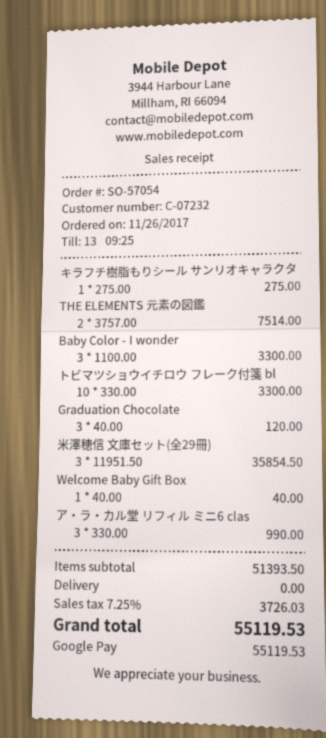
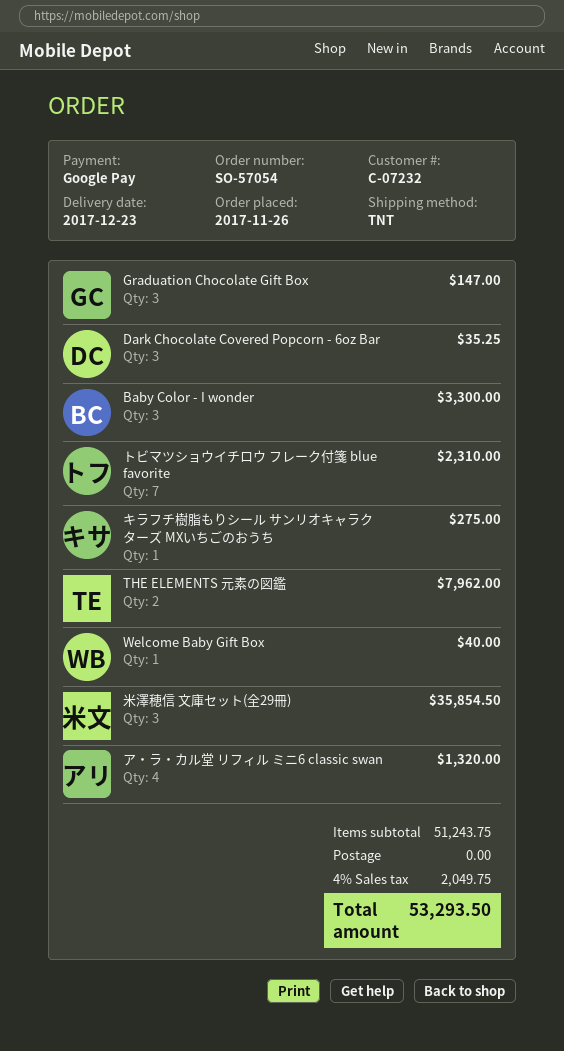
THE ELEMENTS 元素の図鑑: 2 for 7514.00 -> 2 for 7962.00
トビマツショウイチロウ フレーク付箋 bl: 10 for 3300.00 -> 7 for 2310.00
Graduation Chocolate: 3 for 120.00 -> 3 for 147.00
ア・ラ・カル堂 リフィル ミニ6 clas: 3 for 990.00 -> 4 for 1320.00
Dark Chocolate Covered Popcorn - 6oz Bar: none -> 3 for 35.25
subtotal: 51393.50 -> 51243.75
tax: 7.25% = 3726.03 -> 4% = 2049.75
total: 55119.53 -> 53293.50

